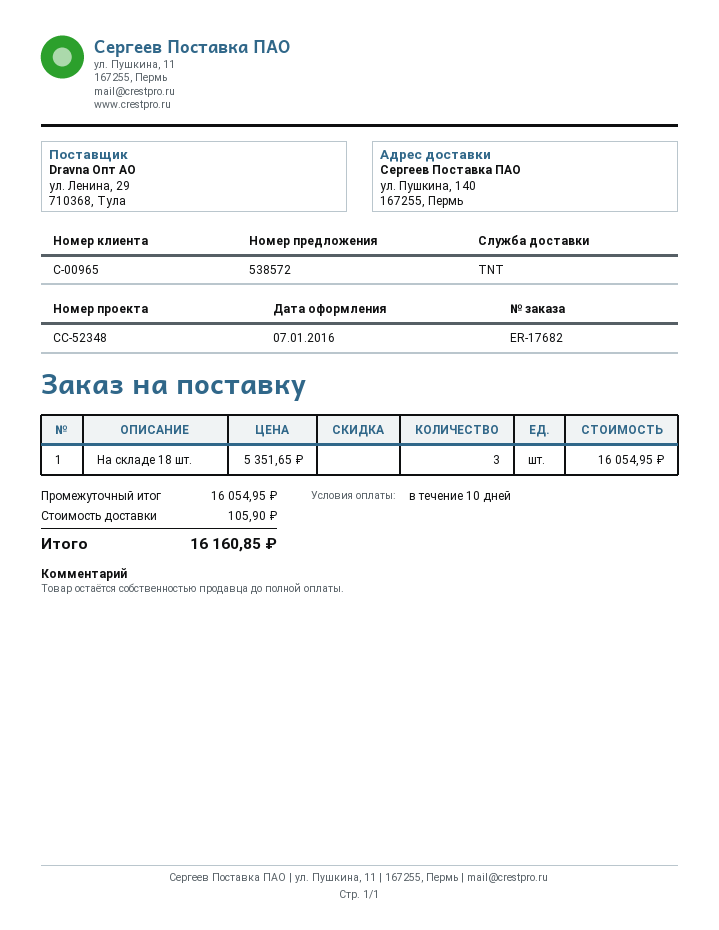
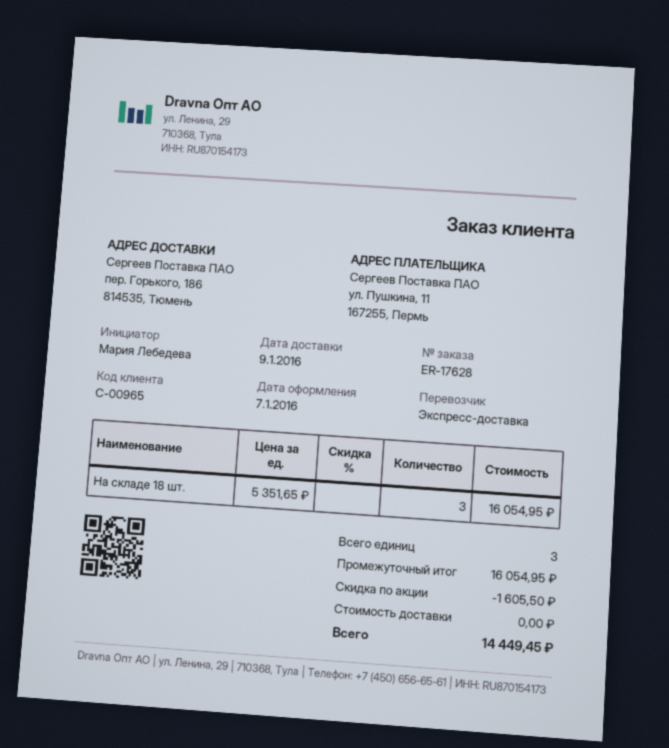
order number: ER-17682 -> ER-17628
shipping method: TNT -> express
ship to: ул. Пушкина, 140, 167255, Пермь -> пер. Горького, 186, 814535, Тюмень
discount: none -> 1605.50
shipping: 105.90 -> 0.00
total: 16160.85 -> 14449.45

